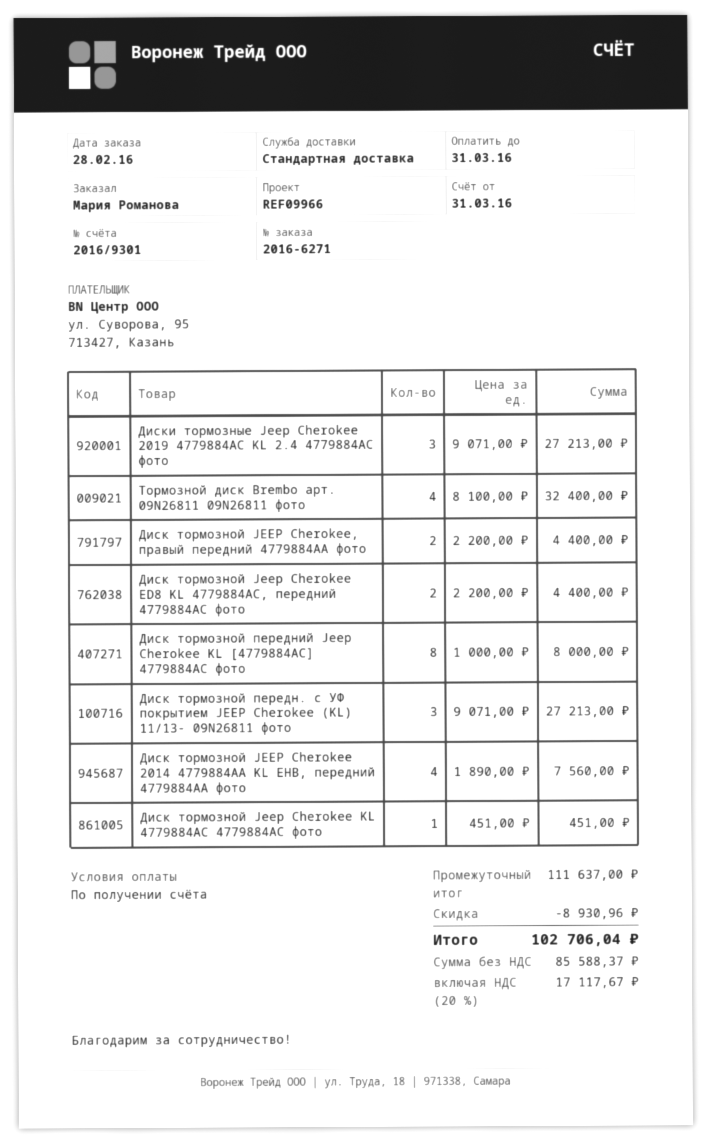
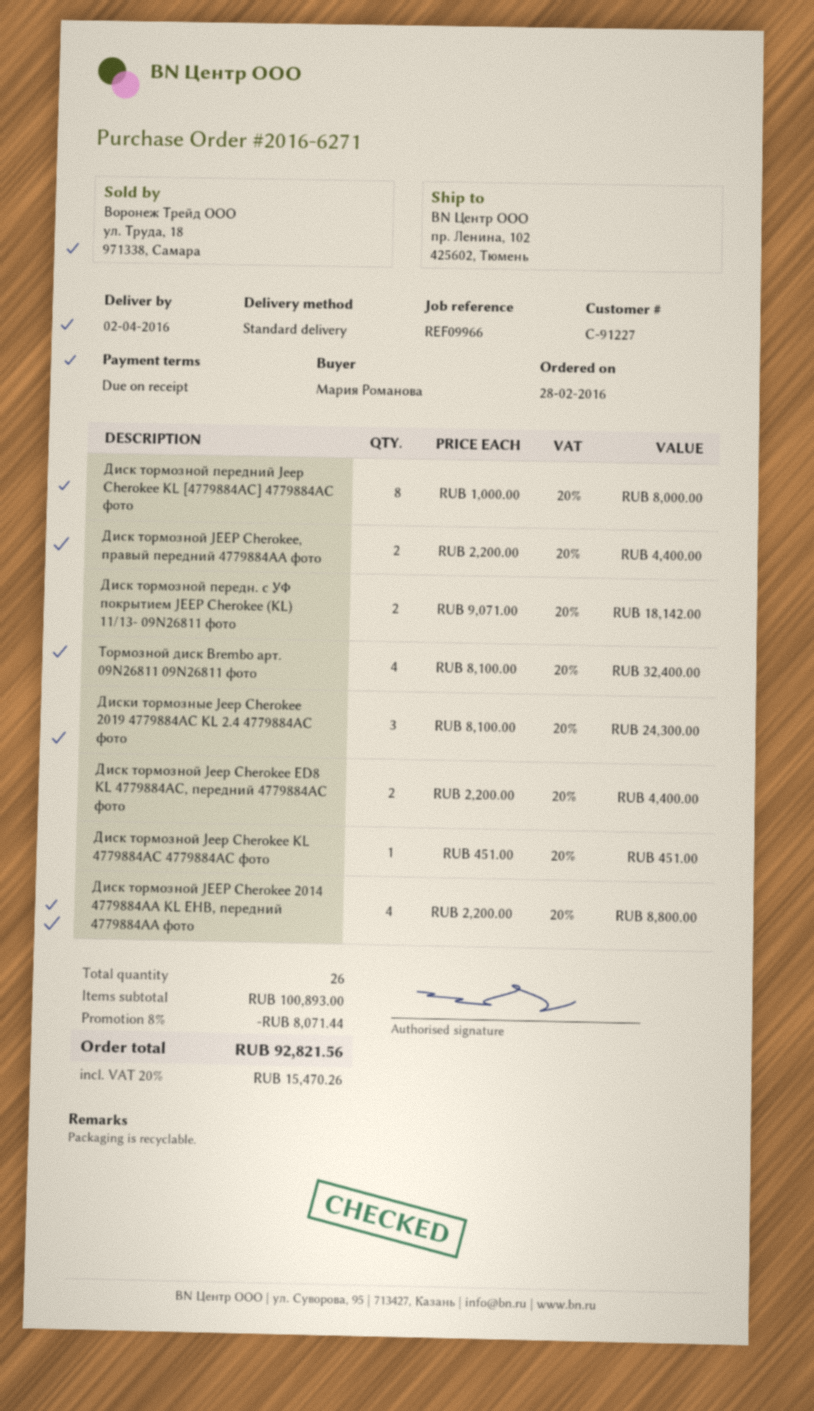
Диски тормозные Jeep Cherokee 2019 4779884AC KL 2.4 4779884AC фото: 3 x 9071.00 = 27213.00 -> 3 x 8100.00 = 24300.00
Диск тормозной передн. с УФ покрытием JEEP Cherokee (KL) 11/13- 09N26811 фото: 3 x 9071.00 = 27213.00 -> 2 x 9071.00 = 18142.00
Диск тормозной JEEP Cherokee 2014 4779884AA KL EHB, передний 4779884AA фото: 4 x 1890.00 = 7560.00 -> 4 x 2200.00 = 8800.00
subtotal: 111637.00 -> 100893.00
discount: 8930.96 -> 8071.44
tax: 20% = 17117.67 -> 20% = 15470.26
total: 102706.04 -> 92821.56

